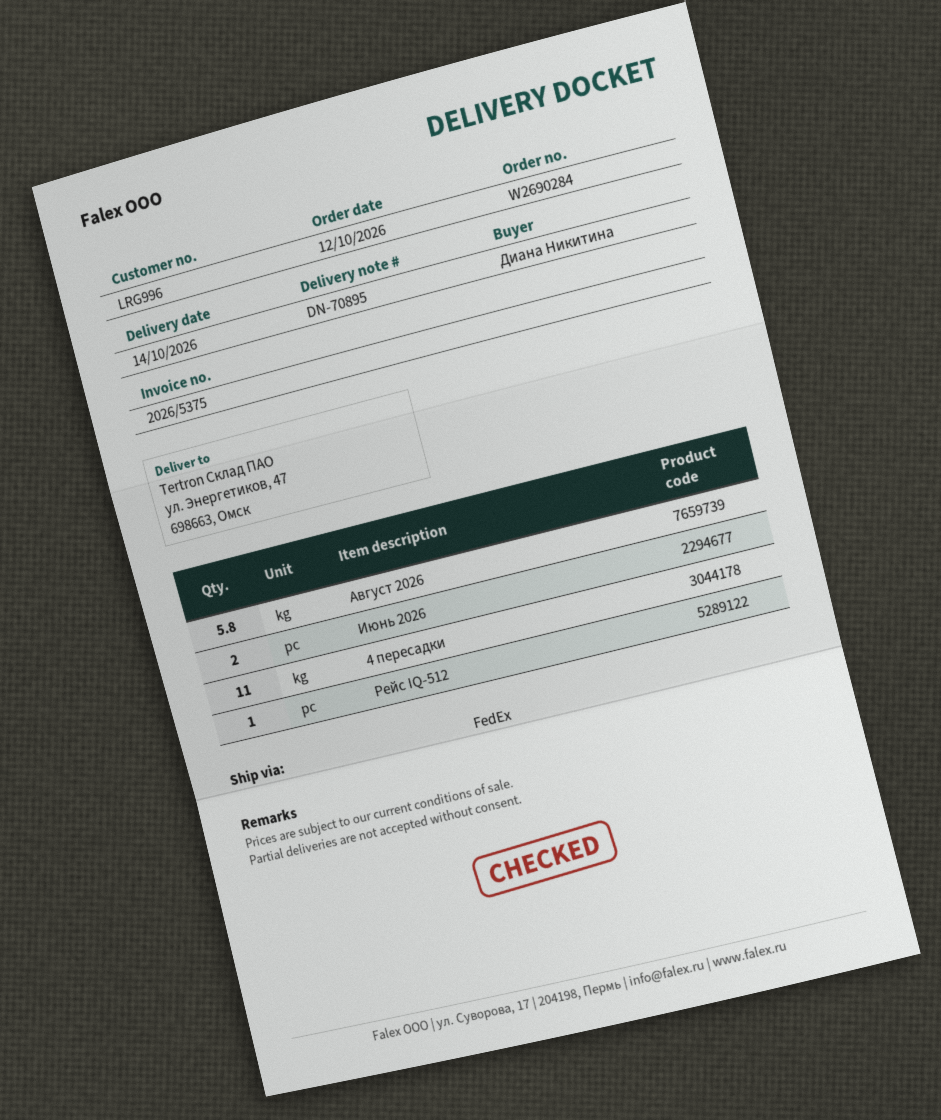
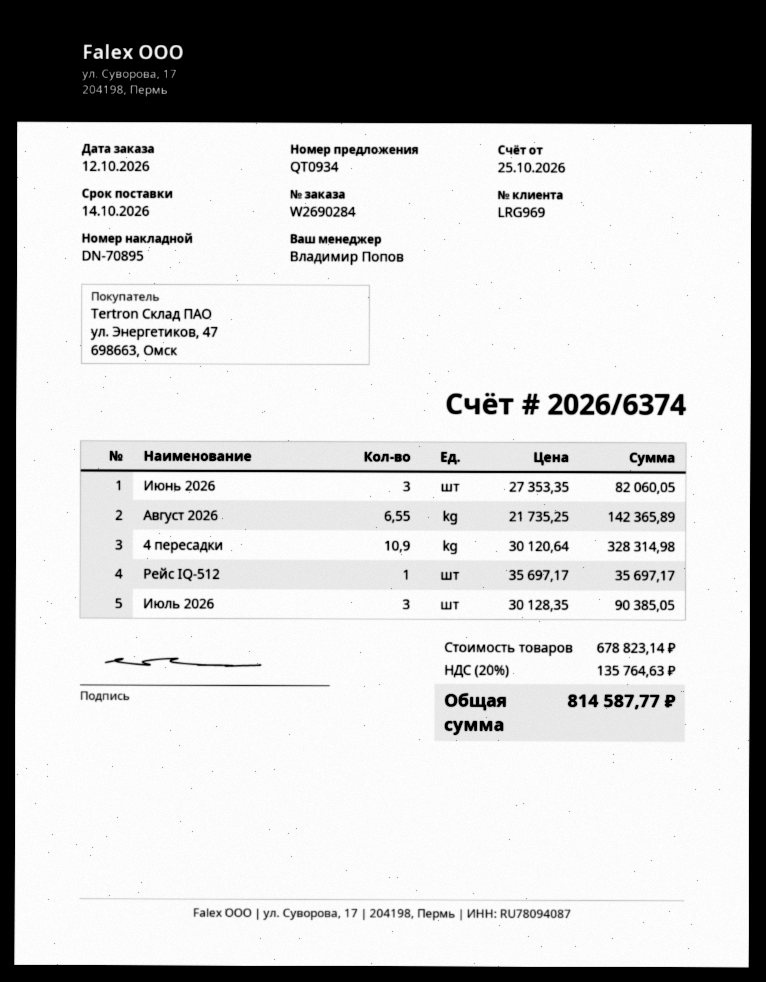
invoice number: 2026/5375 -> 2026/6374
customer number: LRG996 -> LRG969
Август 2026: 5.8 -> 6.55
Июнь 2026: 2 -> 3
4 пересадки: 11 -> 10.9
Июль 2026: none -> 3

